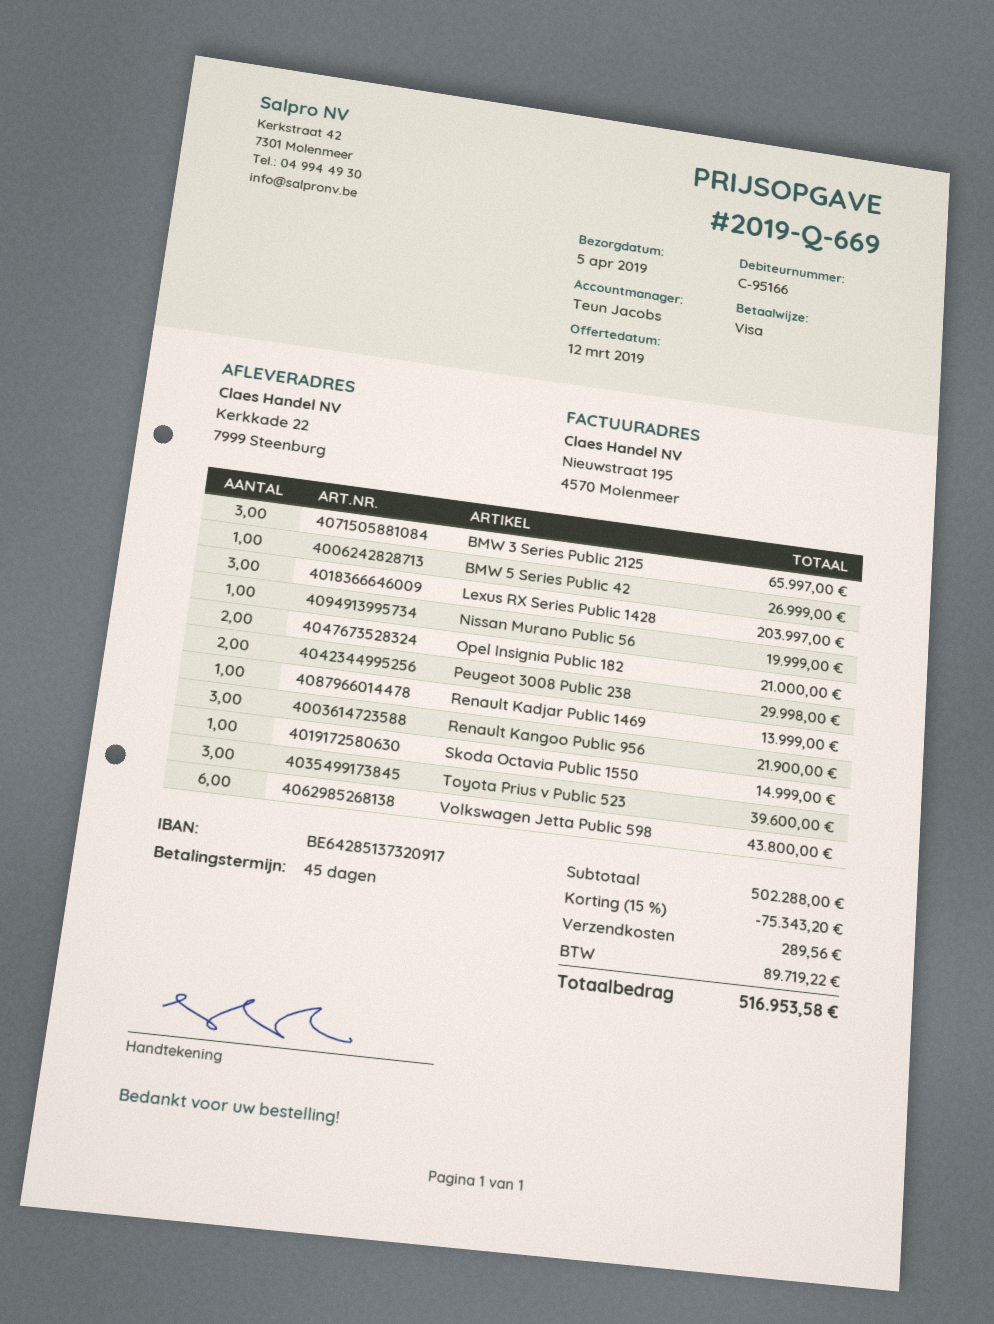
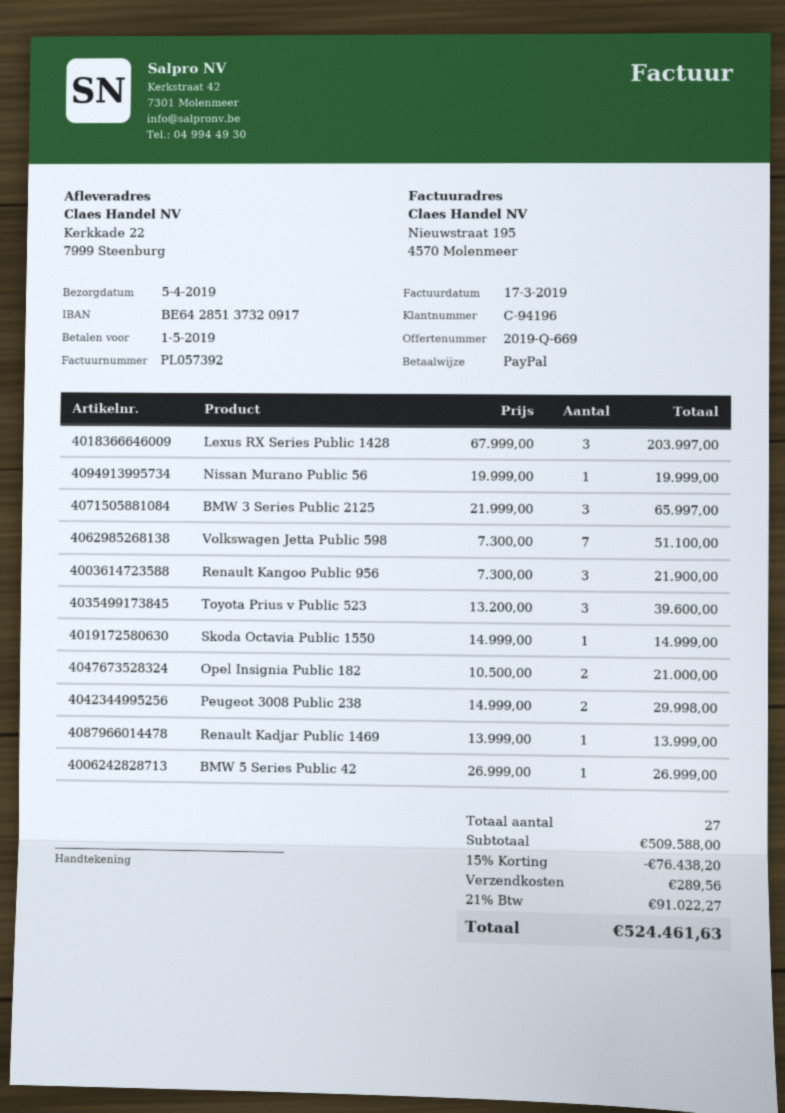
customer number: C-95166 -> C-94196
payment method: Visa -> PayPal
Volkswagen Jetta Public 598: 6 for 43800.00 -> 7 for 51100.00
subtotal: 502288.00 -> 509588.00
discount: 15% = 75343.20 -> 15% = 76438.20
tax: 89719.22 -> 91022.27
total: 516953.58 -> 524461.63

